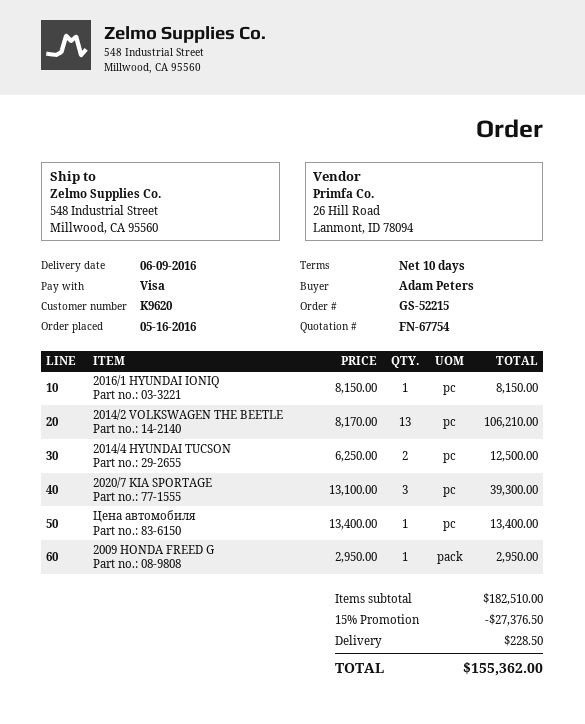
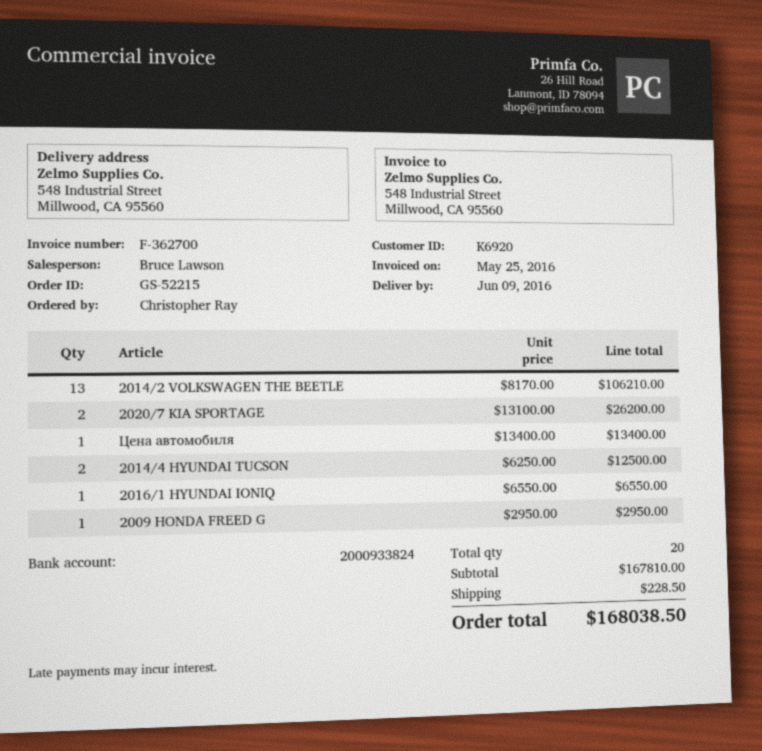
customer number: K9620 -> K6920
ordered by: Adam Peters -> Christopher Ray
2016/1 HYUNDAI IONIQ: 1 x 8150.00 = 8150.00 -> 1 x 6550.00 = 6550.00
2020/7 KIA SPORTAGE: 3 x 13100.00 = 39300.00 -> 2 x 13100.00 = 26200.00
subtotal: 182510.00 -> 167810.00
discount: 15% = 27376.50 -> none
total: 155362.00 -> 168038.50

